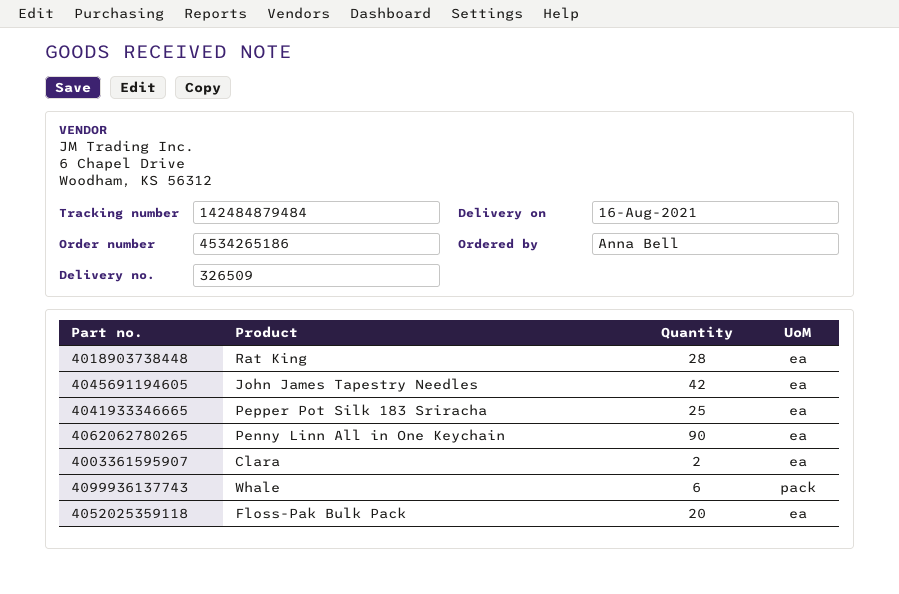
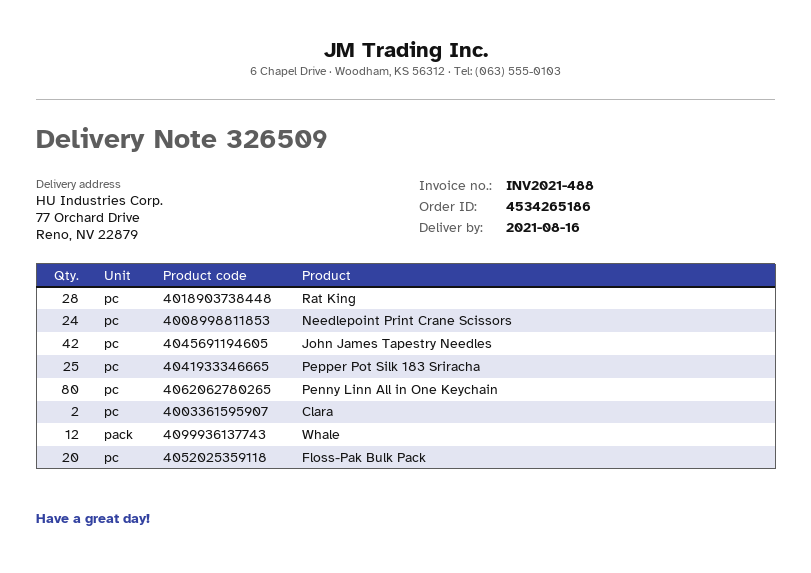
Penny Linn All in One Keychain: 90 -> 80
Whale: 6 -> 12
Needlepoint Print Crane Scissors: none -> 24

